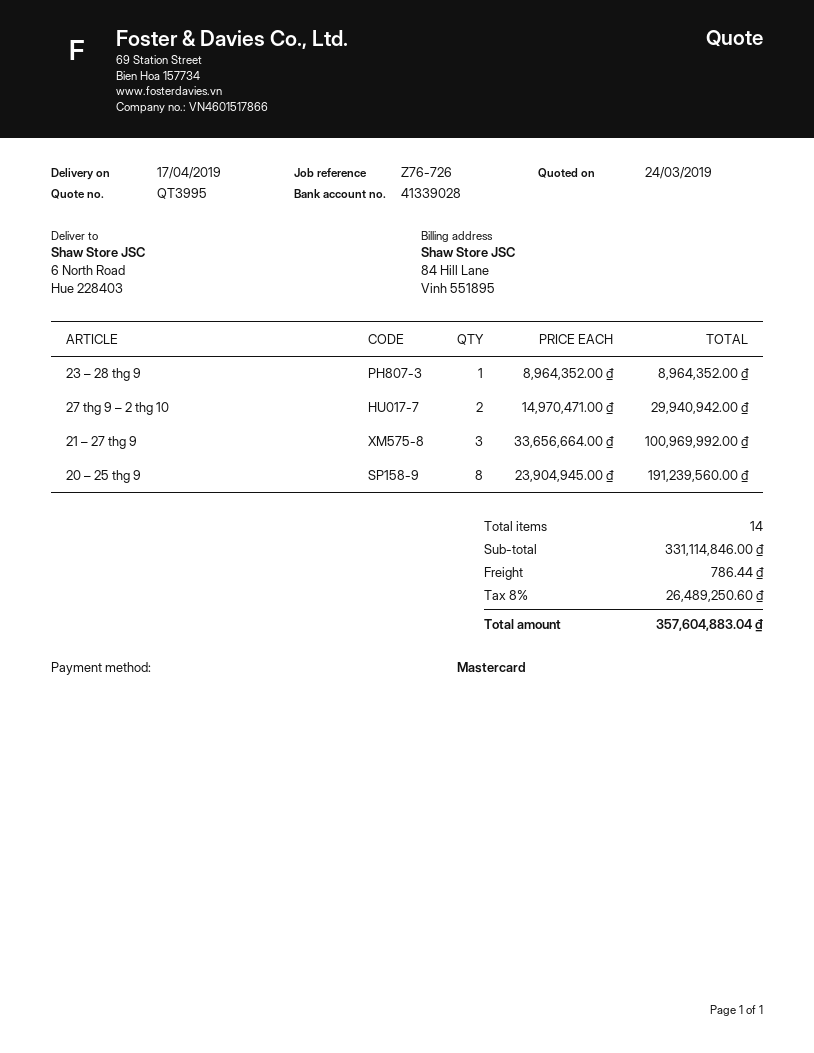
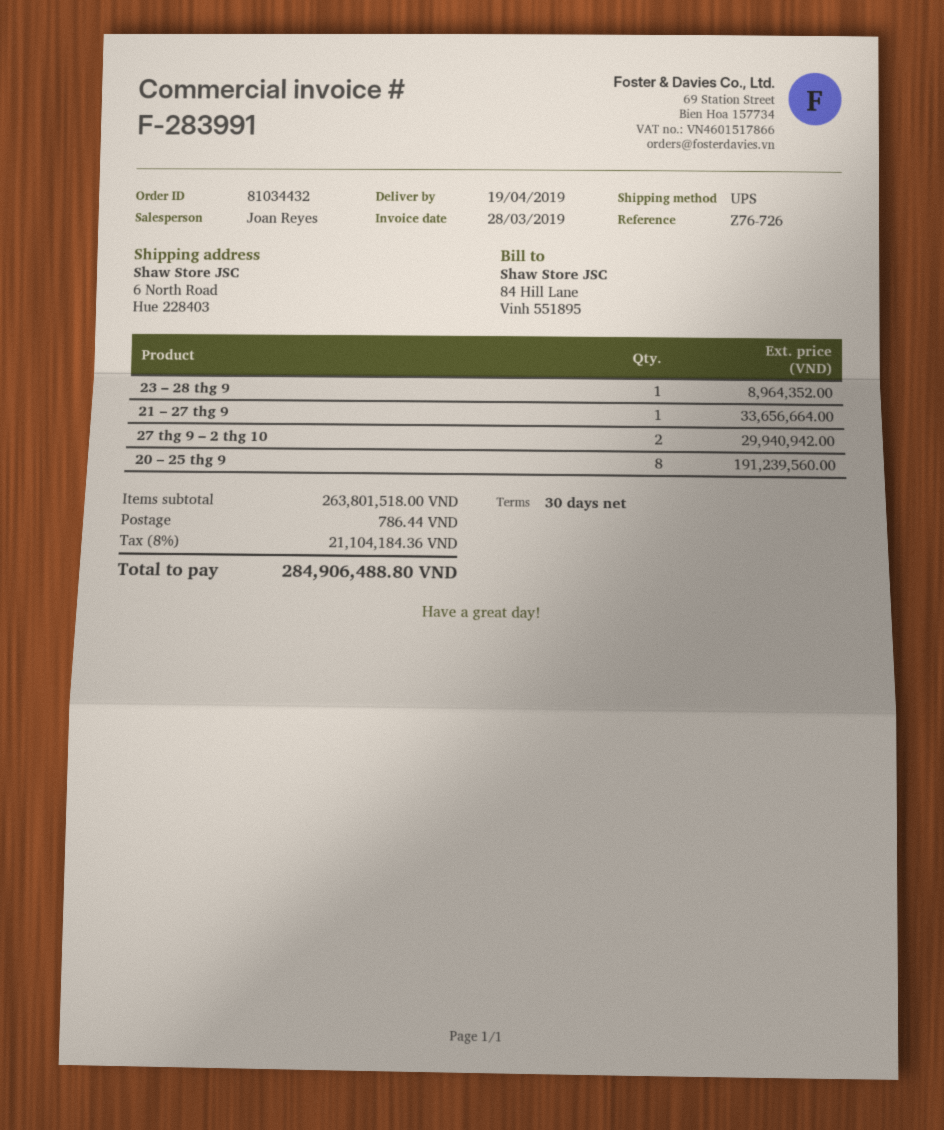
delivery date: 2019-04-17 -> 2019-04-19
21 – 27 thg 9: 3 for 100969992.00 -> 1 for 33656664.00
subtotal: 331114846.00 -> 263801518.00
tax: 8% = 26489250.60 -> 8% = 21104184.36
total: 357604883.04 -> 284906488.80

